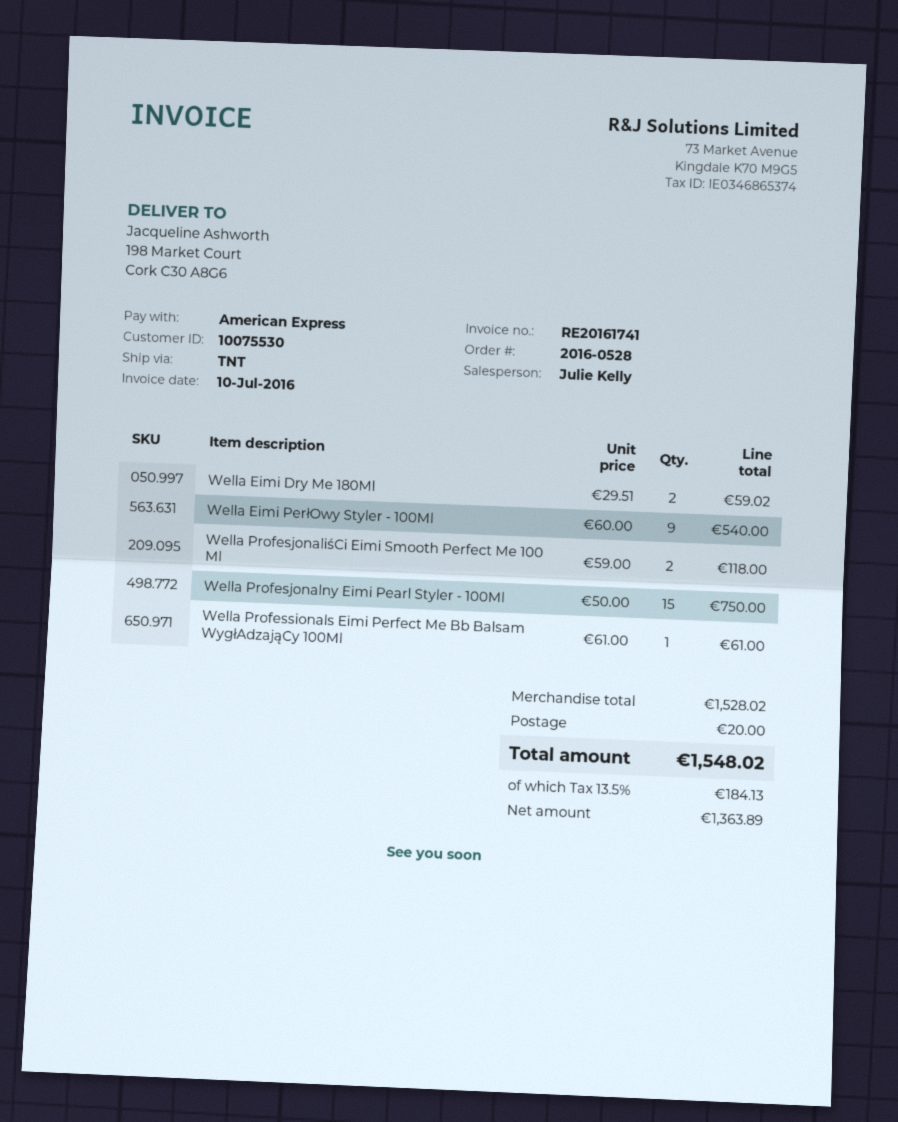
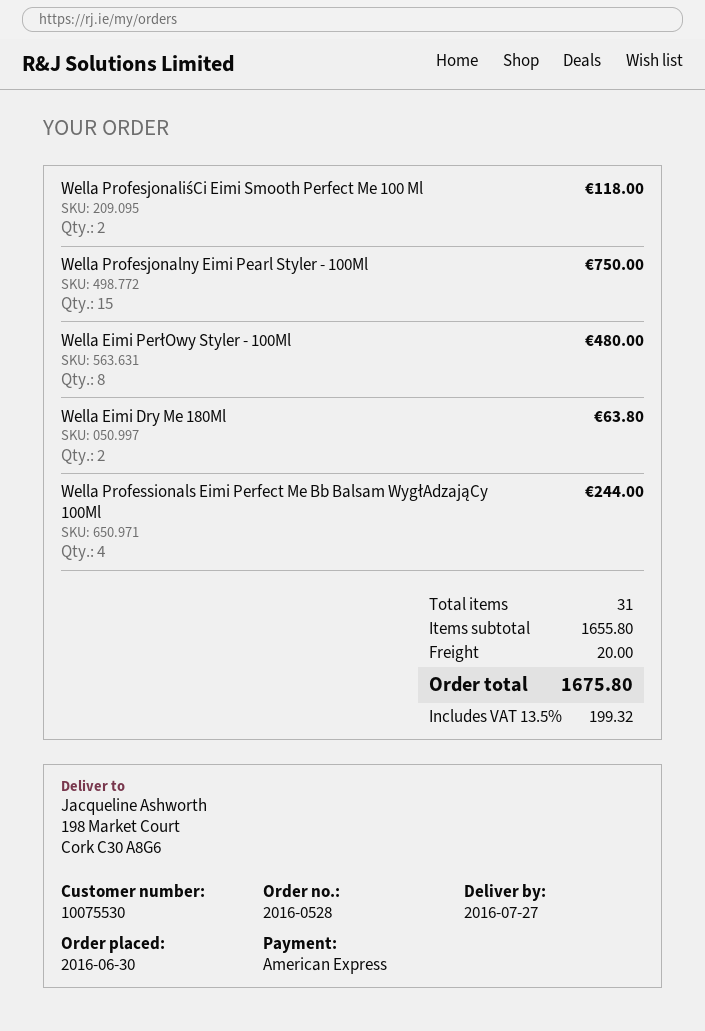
Wella Eimi Dry Me 180Ml: 2 for 59.02 -> 2 for 63.80
Wella Eimi PerłOwy Styler - 100Ml: 9 for 540.00 -> 8 for 480.00
Wella Professionals Eimi Perfect Me Bb Balsam WygłAdzająCy 100Ml: 1 for 61.00 -> 4 for 244.00
subtotal: 1528.02 -> 1655.80
tax: 13.5% = 184.13 -> 13.5% = 199.32
total: 1548.02 -> 1675.80

